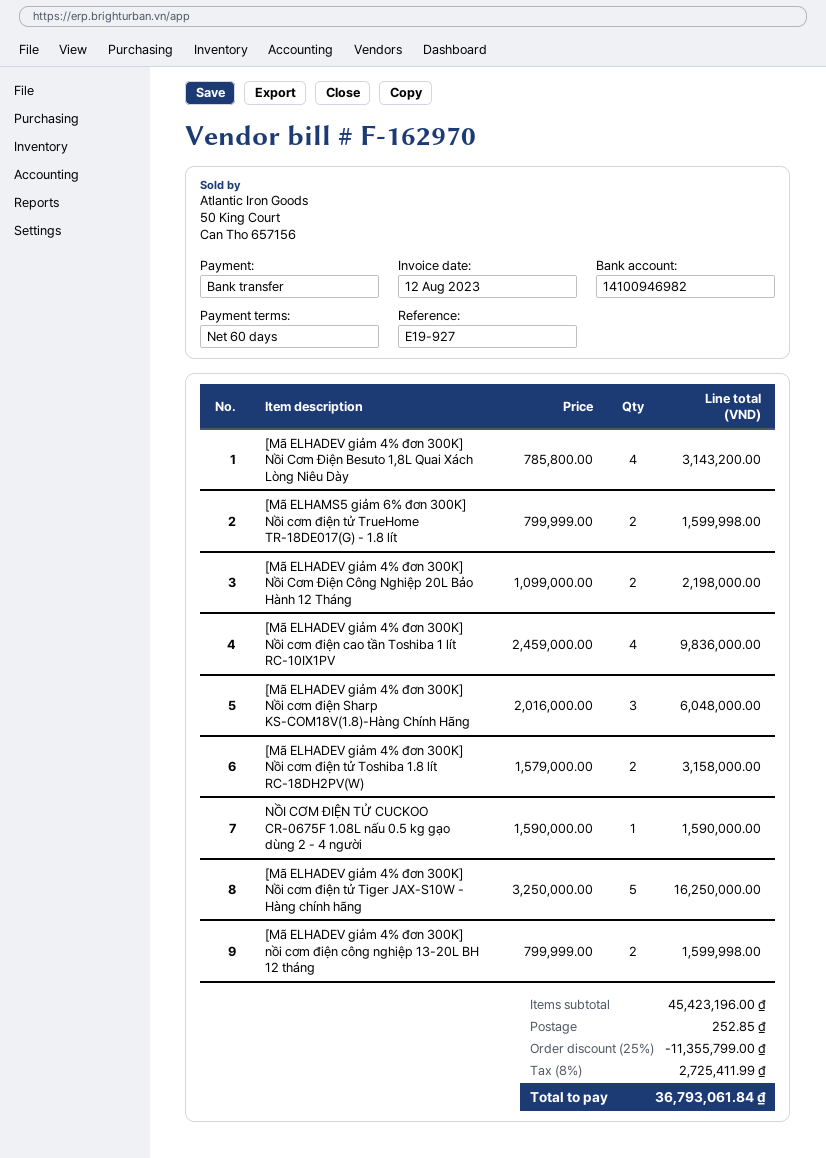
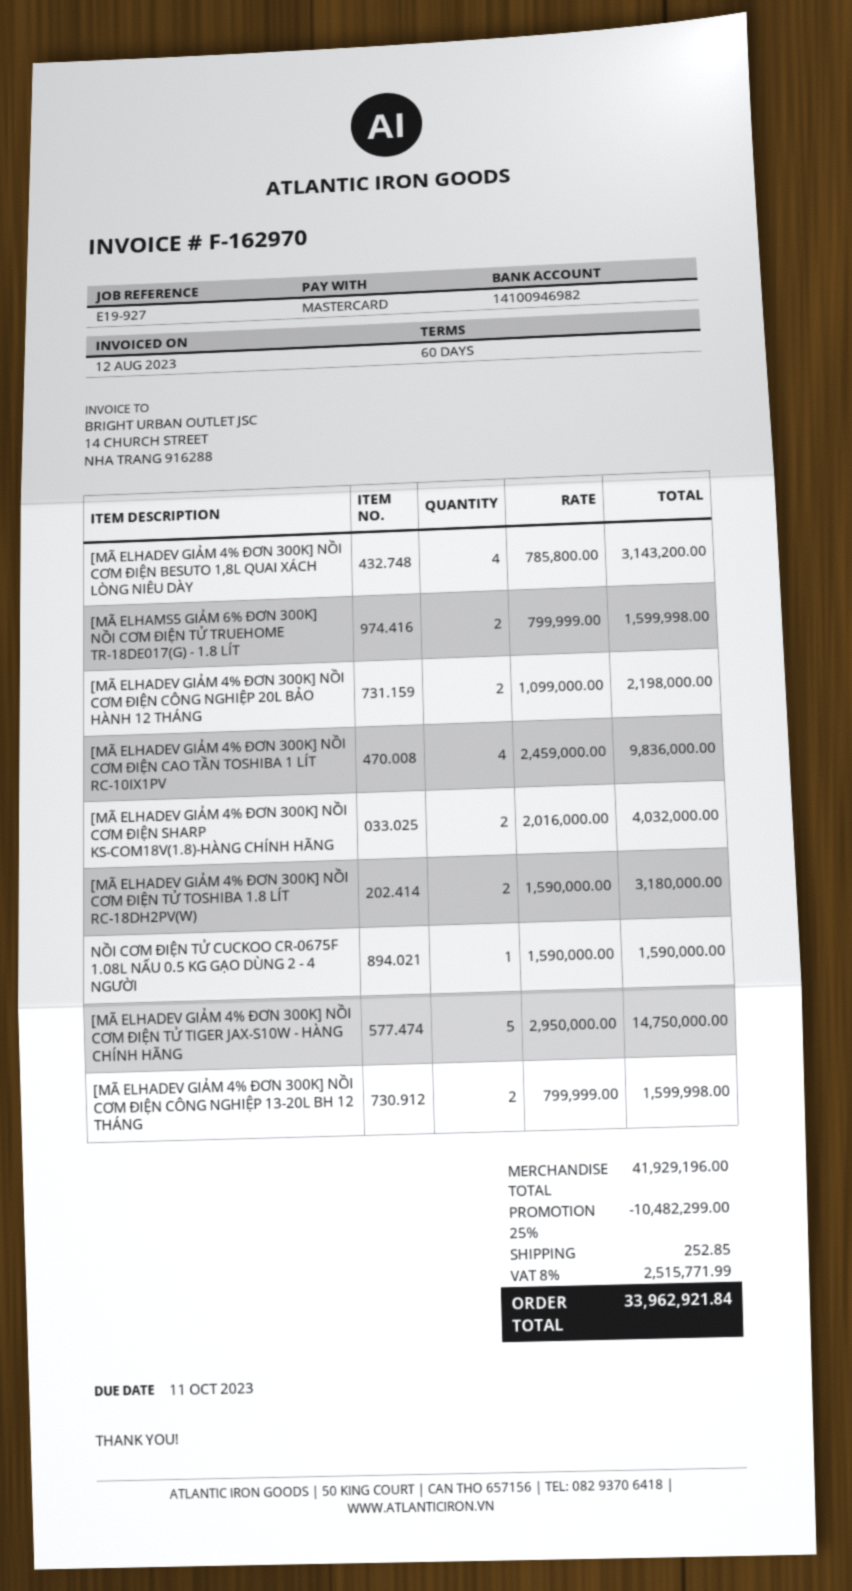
payment method: bank transfer -> Mastercard
[Mã ELHADEV giảm 4% đơn 300K] Nồi cơm điện Sharp KS-COM18V(1.8)-Hàng Chính Hãng: 3 x 2016000.00 = 6048000.00 -> 2 x 2016000.00 = 4032000.00
[Mã ELHADEV giảm 4% đơn 300K] Nồi cơm điện tử Toshiba 1.8 lít RC-18DH2PV(W): 2 x 1579000.00 = 3158000.00 -> 2 x 1590000.00 = 3180000.00
[Mã ELHADEV giảm 4% đơn 300K] Nồi cơm điện tử Tiger JAX-S10W - Hàng chính hãng: 5 x 3250000.00 = 16250000.00 -> 5 x 2950000.00 = 14750000.00
subtotal: 45423196.00 -> 41929196.00
discount: 25% = 11355799.00 -> 25% = 10482299.00
tax: 8% = 2725411.99 -> 8% = 2515771.99
total: 36793061.84 -> 33962921.84

